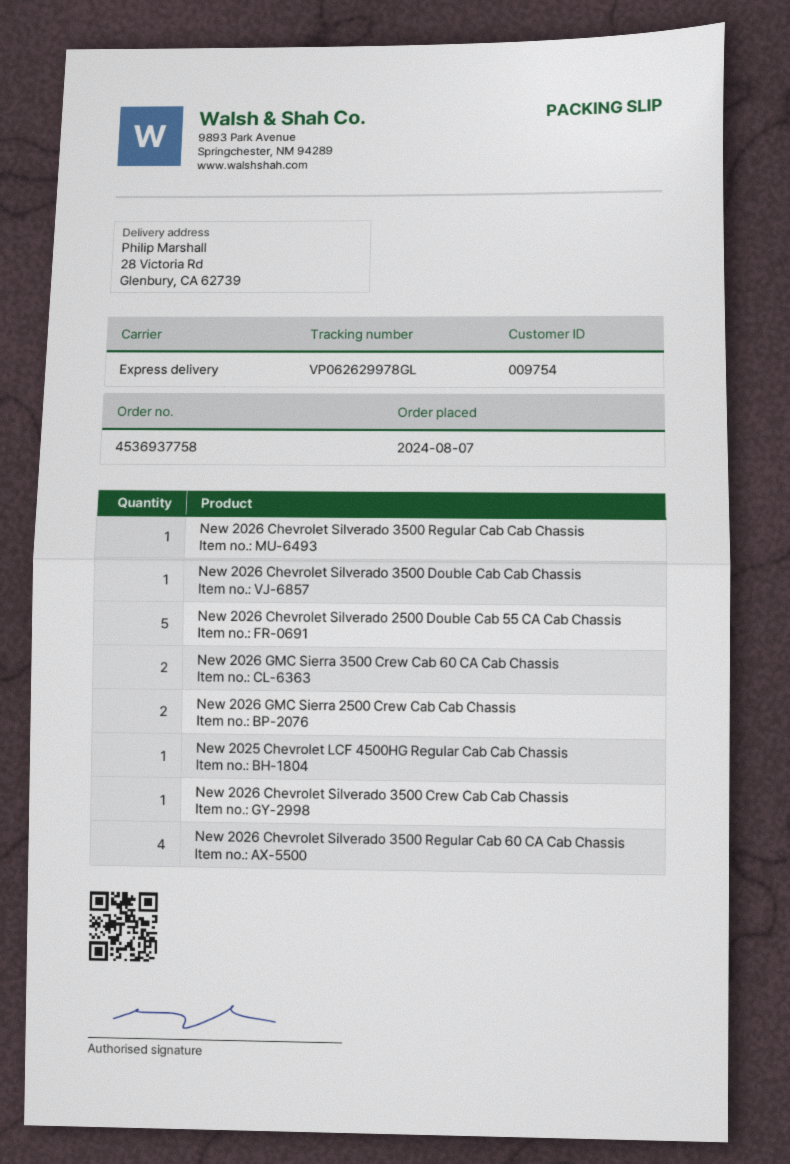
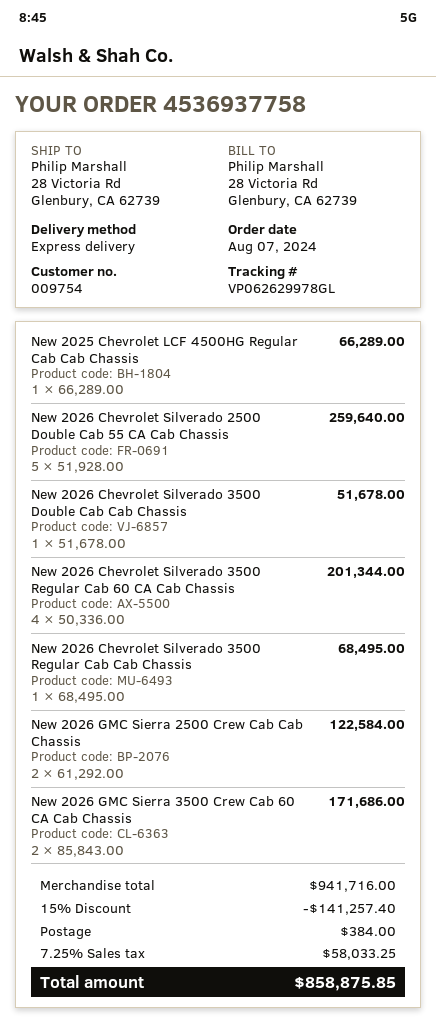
New 2026 Chevrolet Silverado 3500 Crew Cab Cab Chassis: 1 -> none

